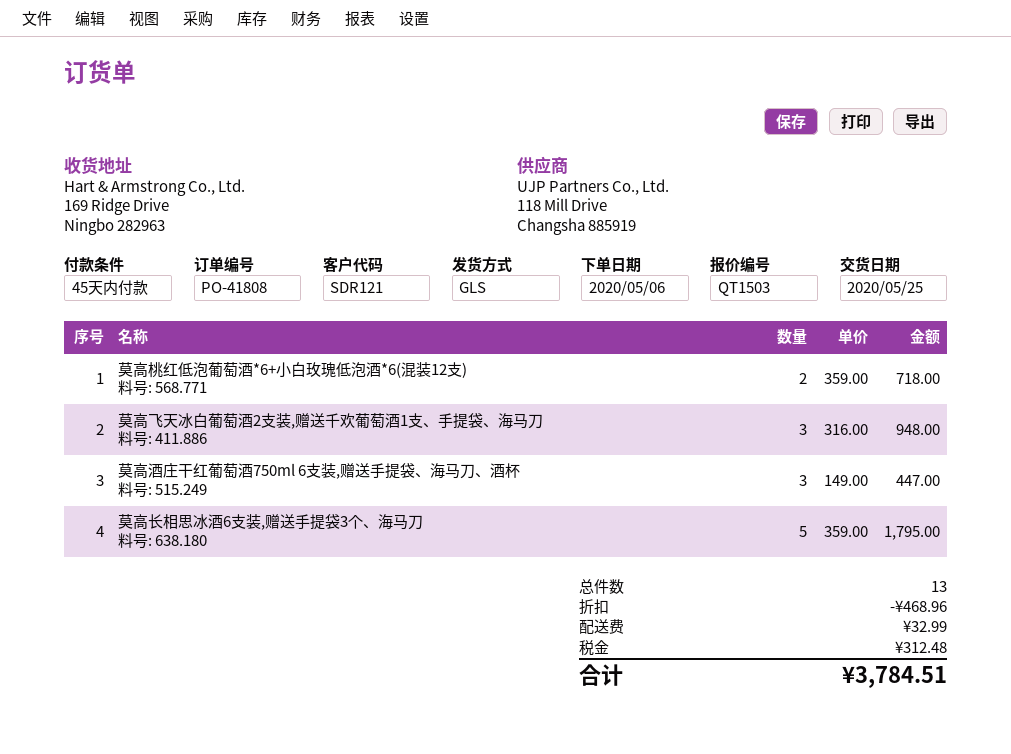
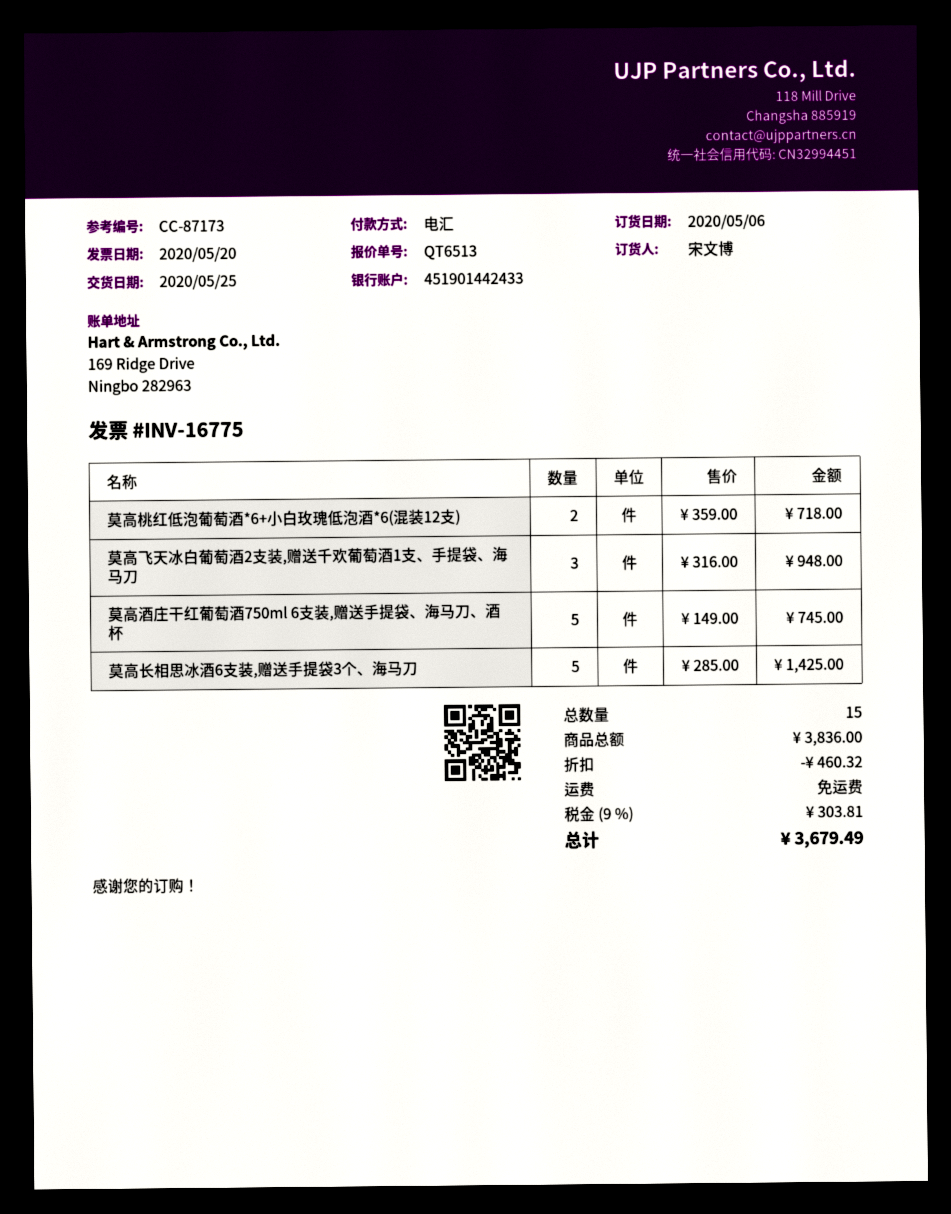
quote number: QT1503 -> QT6513
莫高酒庄干红葡萄酒750ml 6支装,赠送手提袋、海马刀、酒杯: 3 x 149.00 = 447.00 -> 5 x 149.00 = 745.00
莫高长相思冰酒6支装,赠送手提袋3个、海马刀: 5 x 359.00 = 1795.00 -> 5 x 285.00 = 1425.00
total quantity: 13 -> 15
discount: 468.96 -> 460.32
shipping: 32.99 -> 0.00
tax: 312.48 -> 303.81
total: 3784.51 -> 3679.49

